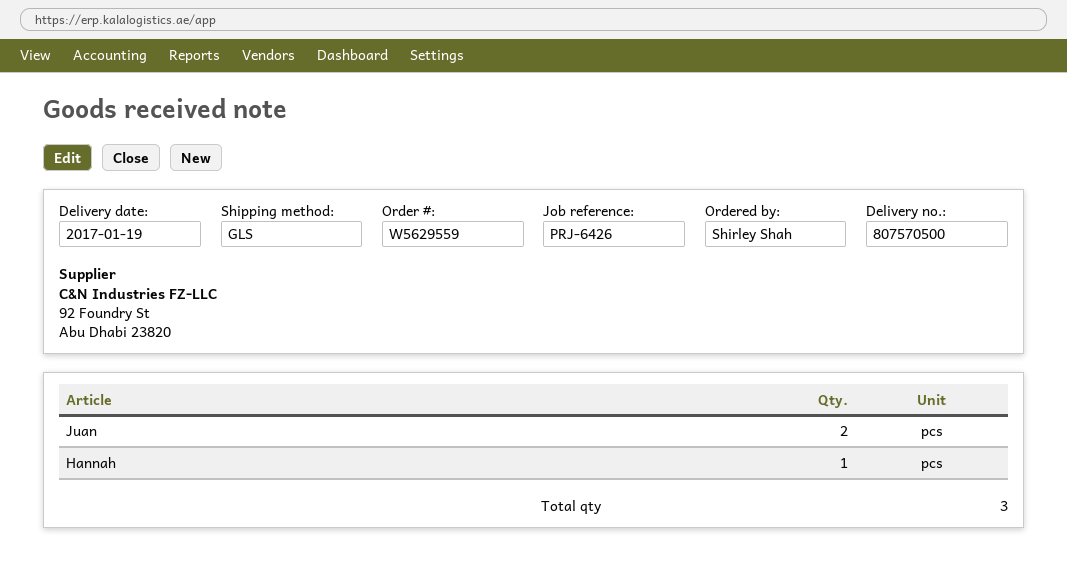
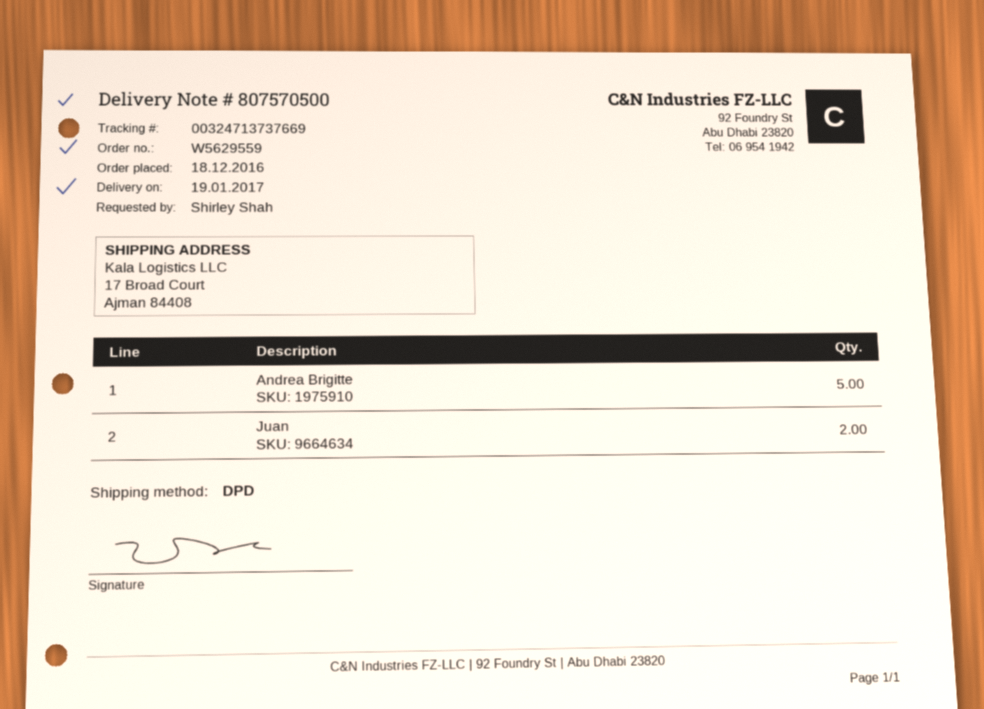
shipping method: GLS -> DPD
Hannah: 1 -> none
Andrea Brigitte: none -> 5

